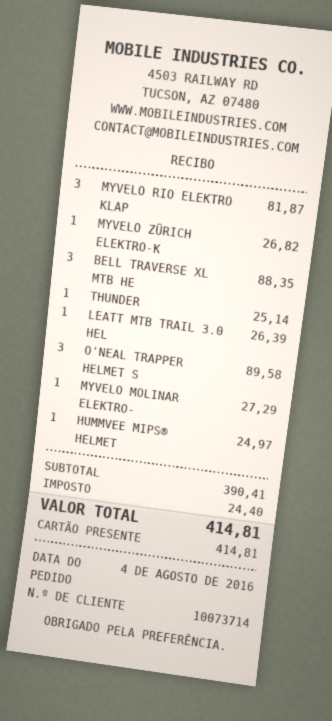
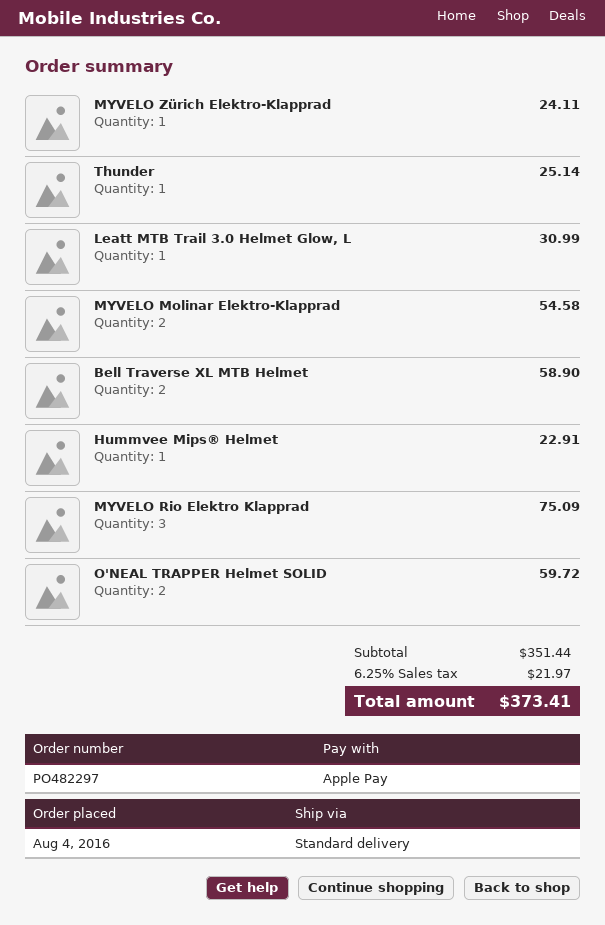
payment method: gift card -> Apple Pay
MYVELO RIO ELEKTRO KLAP: 3 for 81.87 -> 3 for 75.09
MYVELO ZÜRICH ELEKTRO-K: 1 for 26.82 -> 1 for 24.11
BELL TRAVERSE XL MTB HE: 3 for 88.35 -> 2 for 58.90
LEATT MTB TRAIL 3.0 HEL: 1 for 26.39 -> 1 for 30.99
O'NEAL TRAPPER HELMET S: 3 for 89.58 -> 2 for 59.72
MYVELO MOLINAR ELEKTRO-: 1 for 27.29 -> 2 for 54.58
HUMMVEE MIPS® HELMET: 1 for 24.97 -> 1 for 22.91
subtotal: 390.41 -> 351.44
tax: 24.40 -> 21.97
total: 414.81 -> 373.41

